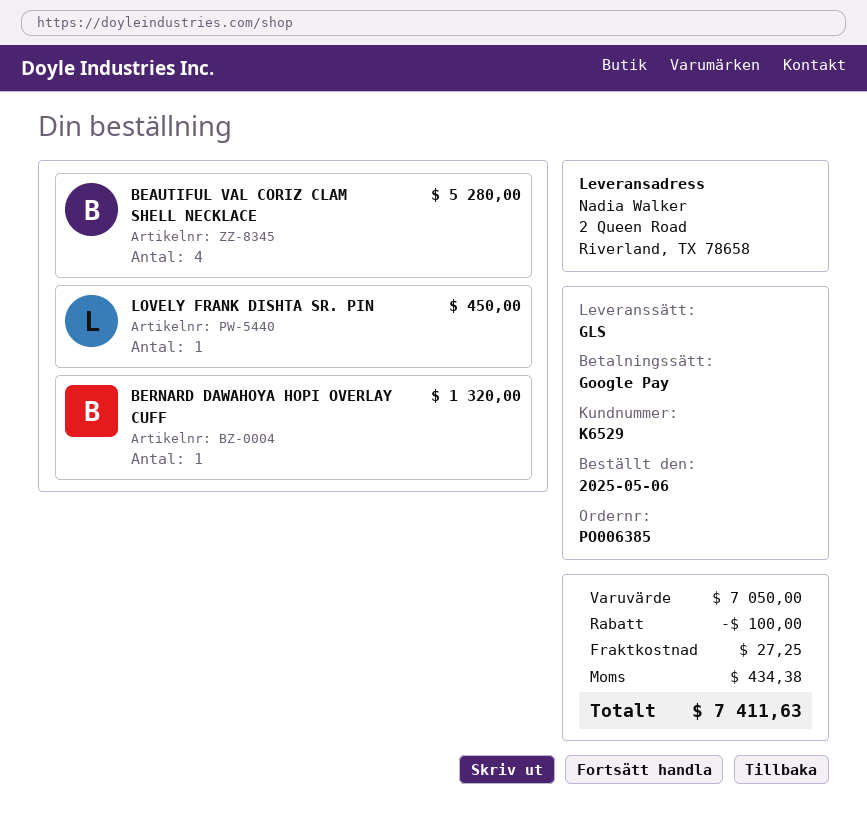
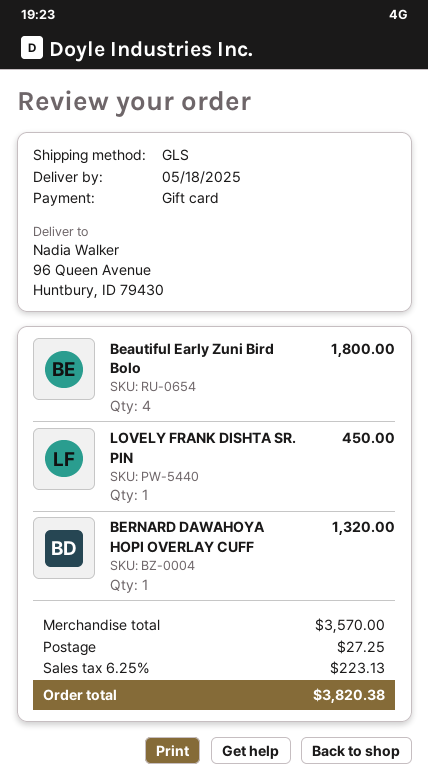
payment method: Google Pay -> gift card
ship to: 2 Queen Road, Riverland, TX 78658 -> 96 Queen Avenue, Huntbury, ID 79430
BEAUTIFUL VAL CORIZ CLAM SHELL NECKLACE: 4 for 5280.00 -> none
Beautiful Early Zuni Bird Bolo: none -> 4 for 1800.00
subtotal: 7050.00 -> 3570.00
discount: 100.00 -> none
tax: 434.38 -> 223.13
total: 7411.63 -> 3820.38

